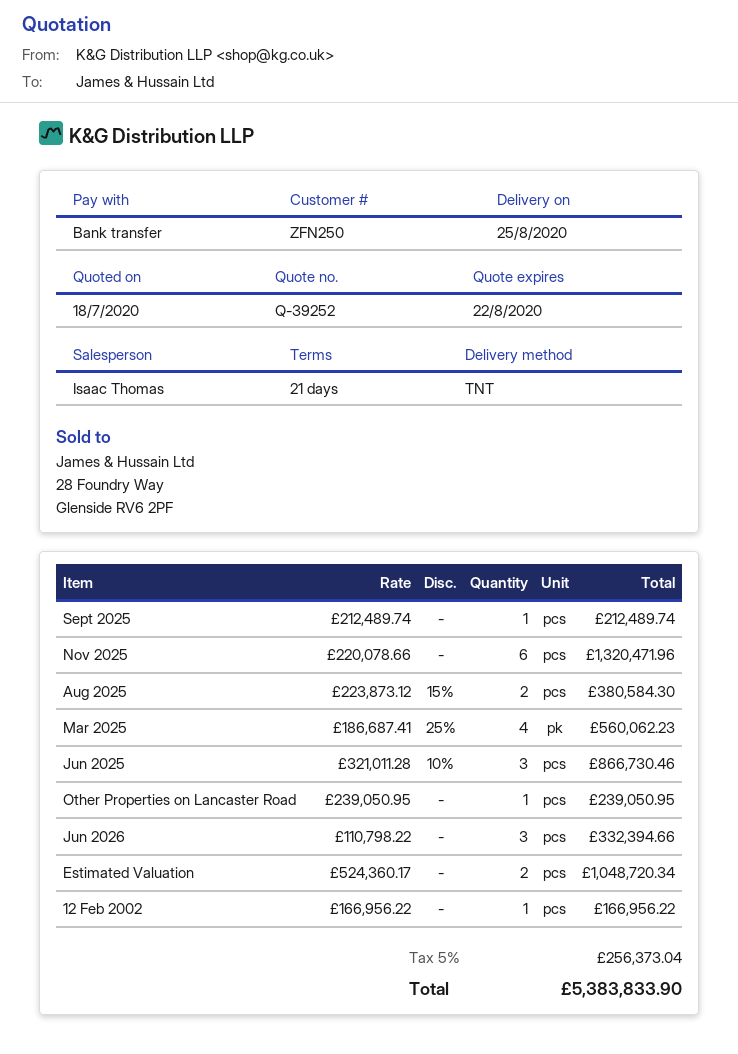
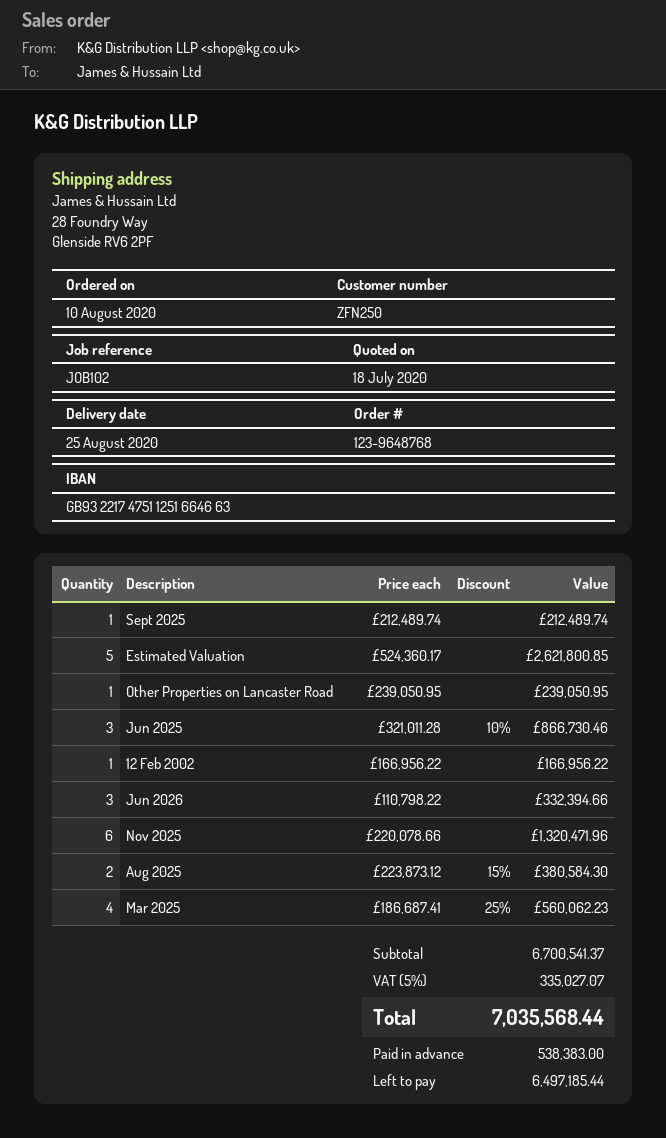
Estimated Valuation: 2 x 524360.17 = 1048720.34 -> 5 x 524360.17 = 2621800.85
tax: 5% = 256373.04 -> 5% = 335027.07
total: 5383833.90 -> 7035568.44

